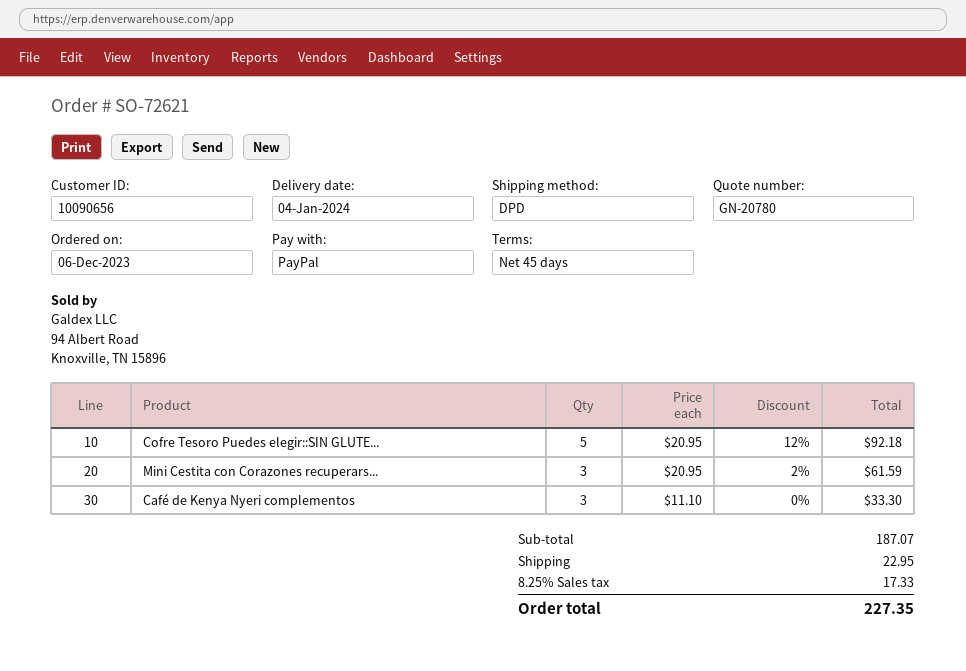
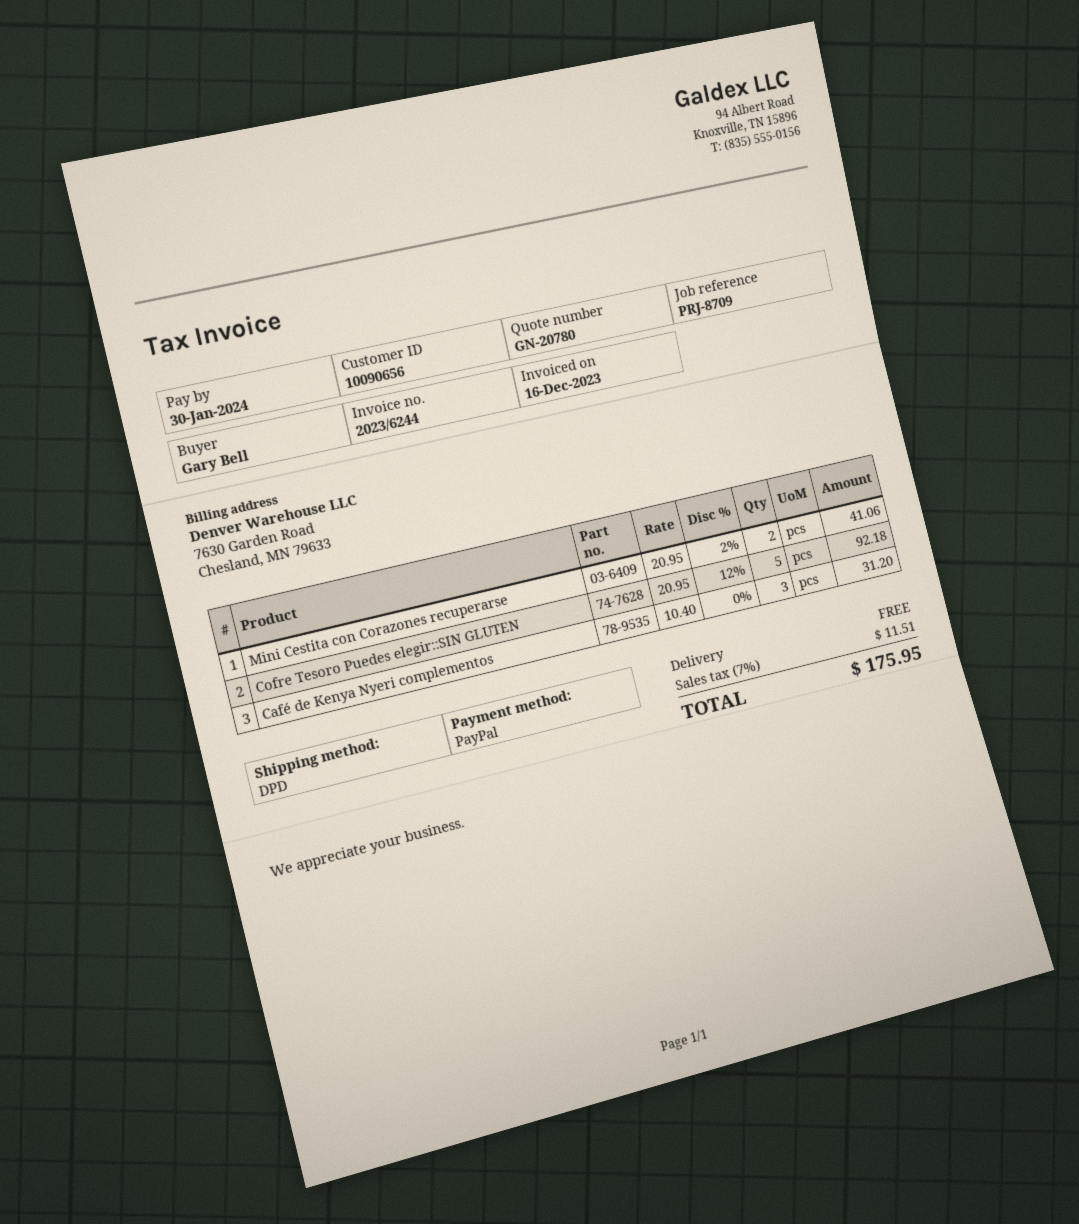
Mini Cestita con Corazones recuperars...: 3 x 20.95 - 2% = 61.59 -> 2 x 20.95 - 2% = 41.06
Café de Kenya Nyeri complementos: 3 x 11.10 = 33.30 -> 3 x 10.40 = 31.20
shipping: 22.95 -> 0.00
tax: 8.25% = 17.33 -> 7% = 11.51
total: 227.35 -> 175.95

